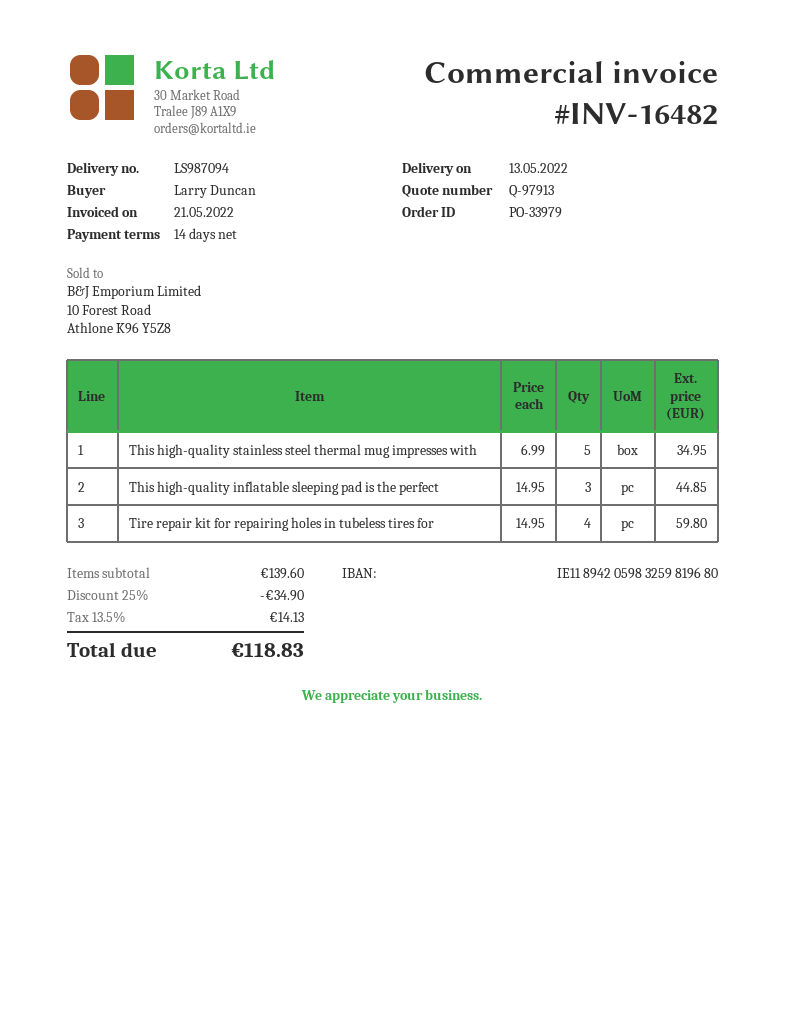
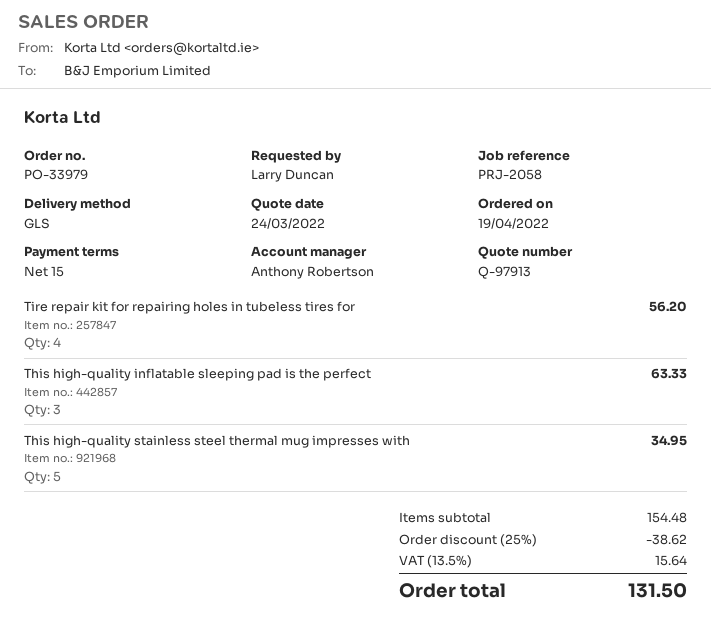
payment terms: 14 days -> 15 days
This high-quality inflatable sleeping pad is the perfect: 3 for 44.85 -> 3 for 63.33
Tire repair kit for repairing holes in tubeless tires for: 4 for 59.80 -> 4 for 56.20
subtotal: 139.60 -> 154.48
discount: 25% = 34.90 -> 25% = 38.62
tax: 13.5% = 14.13 -> 13.5% = 15.64
total: 118.83 -> 131.50

